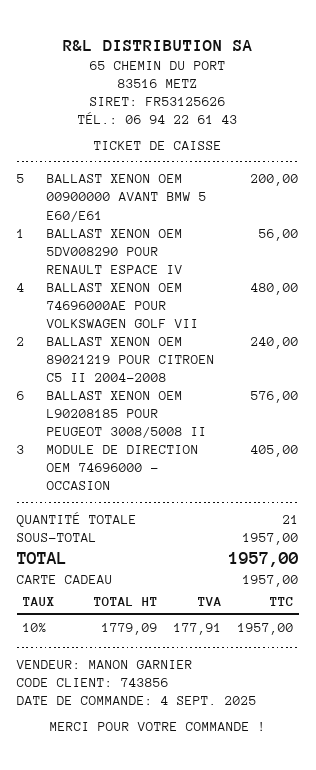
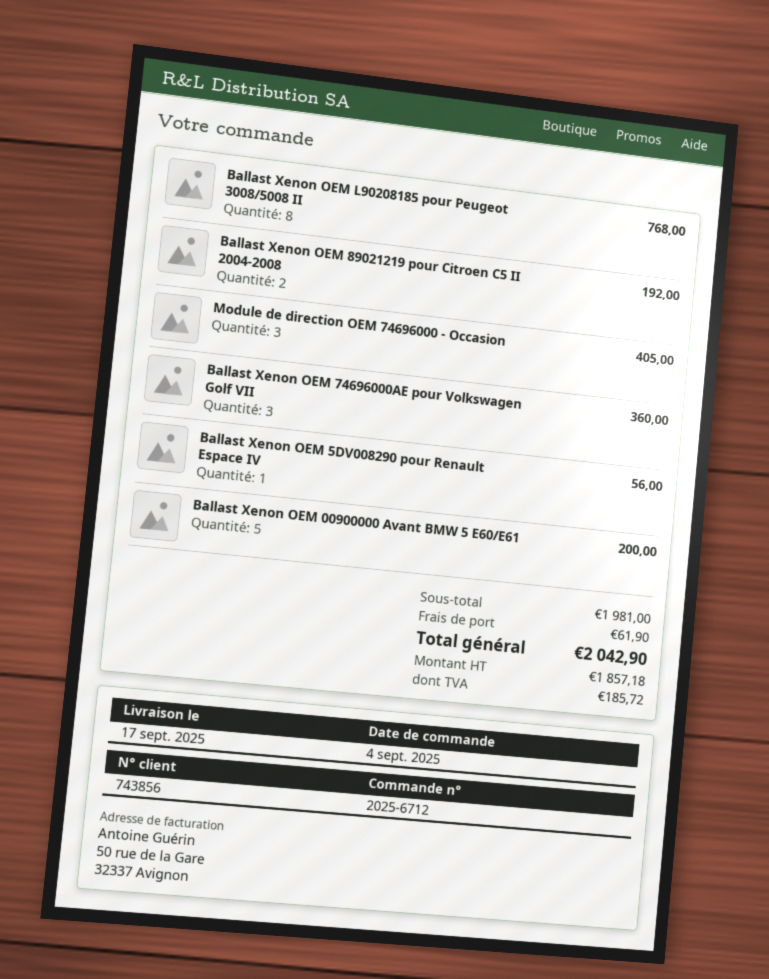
BALLAST XENON OEM 74696000AE POUR VOLKSWAGEN GOLF VII: 4 for 480.00 -> 3 for 360.00
BALLAST XENON OEM 89021219 POUR CITROEN C5 II 2004-2008: 2 for 240.00 -> 2 for 192.00
BALLAST XENON OEM L90208185 POUR PEUGEOT 3008/5008 II: 6 for 576.00 -> 8 for 768.00
subtotal: 1957.00 -> 1981.00
shipping: none -> 61.90
net: 1779.09 -> 1857.18
tax: 177.91 -> 185.72
total: 1957.00 -> 2042.90

